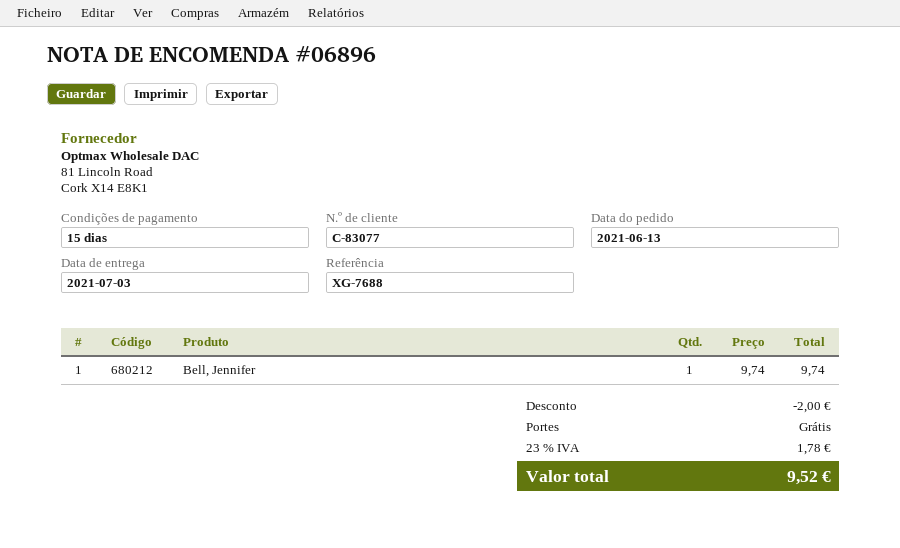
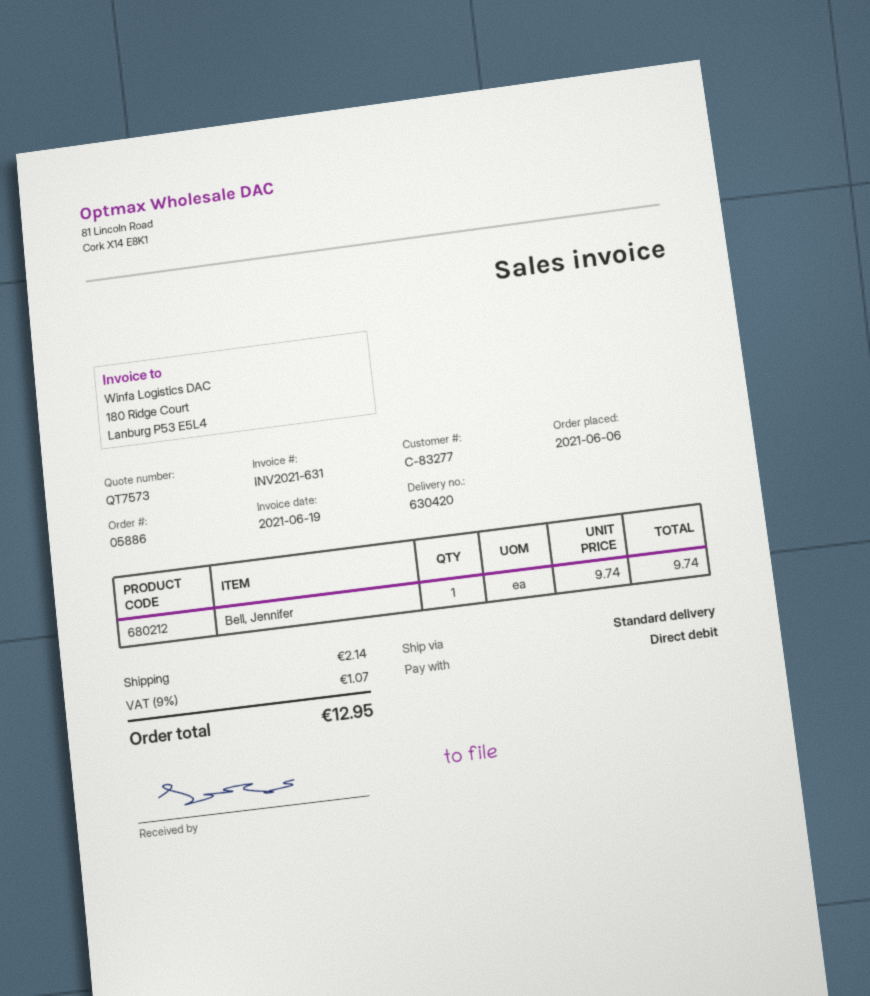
order number: 06896 -> 05886
order date: 2021-06-13 -> 2021-06-06
customer number: C-83077 -> C-83277
discount: 2.00 -> none
shipping: 0.00 -> 2.14
tax: 23% = 1.78 -> 9% = 1.07
total: 9.52 -> 12.95

